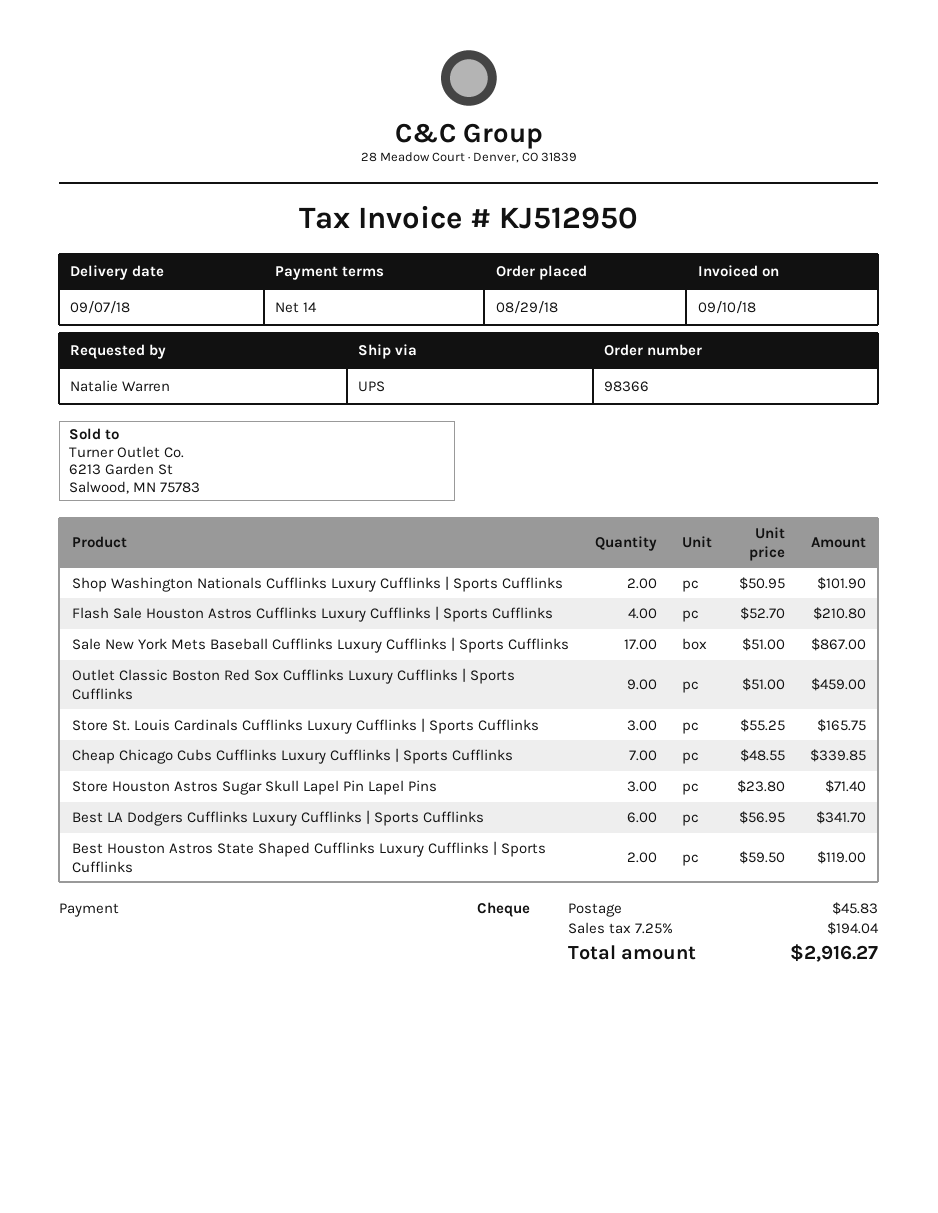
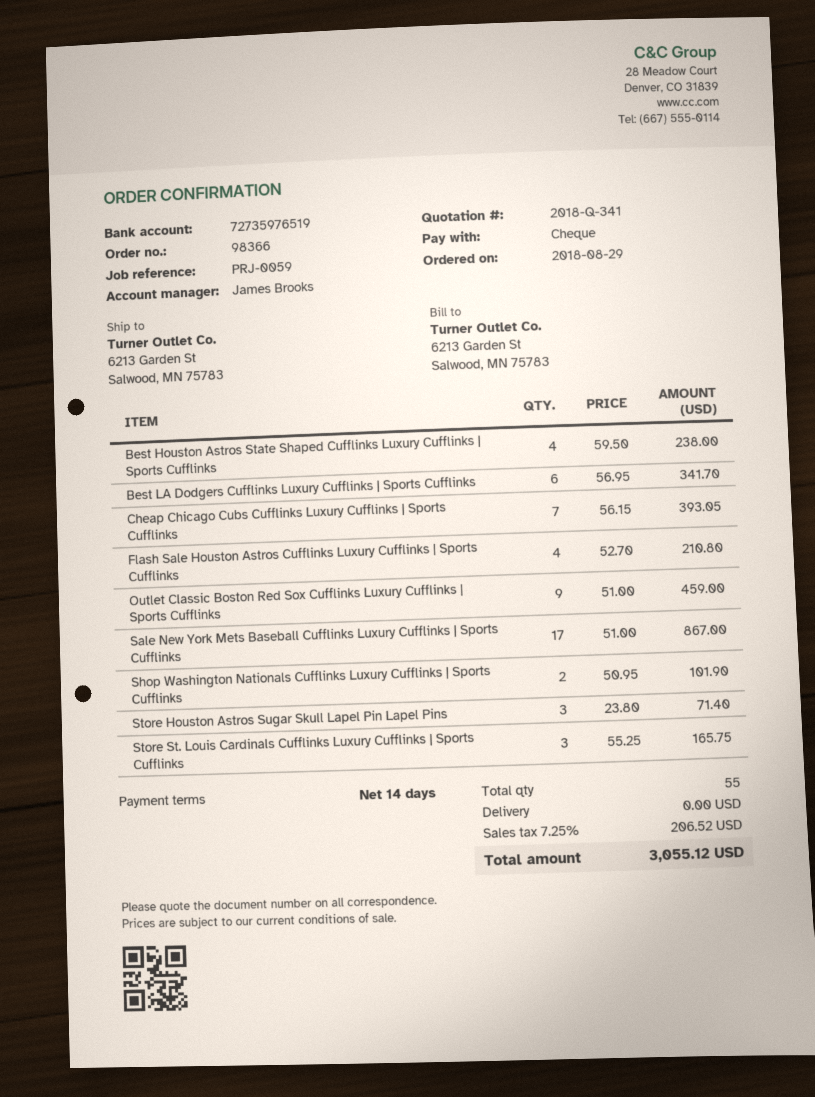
Cheap Chicago Cubs Cufflinks Luxury Cufflinks | Sports Cufflinks: 7 x 48.55 = 339.85 -> 7 x 56.15 = 393.05
Best Houston Astros State Shaped Cufflinks Luxury Cufflinks | Sports Cufflinks: 2 x 59.50 = 119.00 -> 4 x 59.50 = 238.00
shipping: 45.83 -> 0.00
tax: 7.25% = 194.04 -> 7.25% = 206.52
total: 2916.27 -> 3055.12

